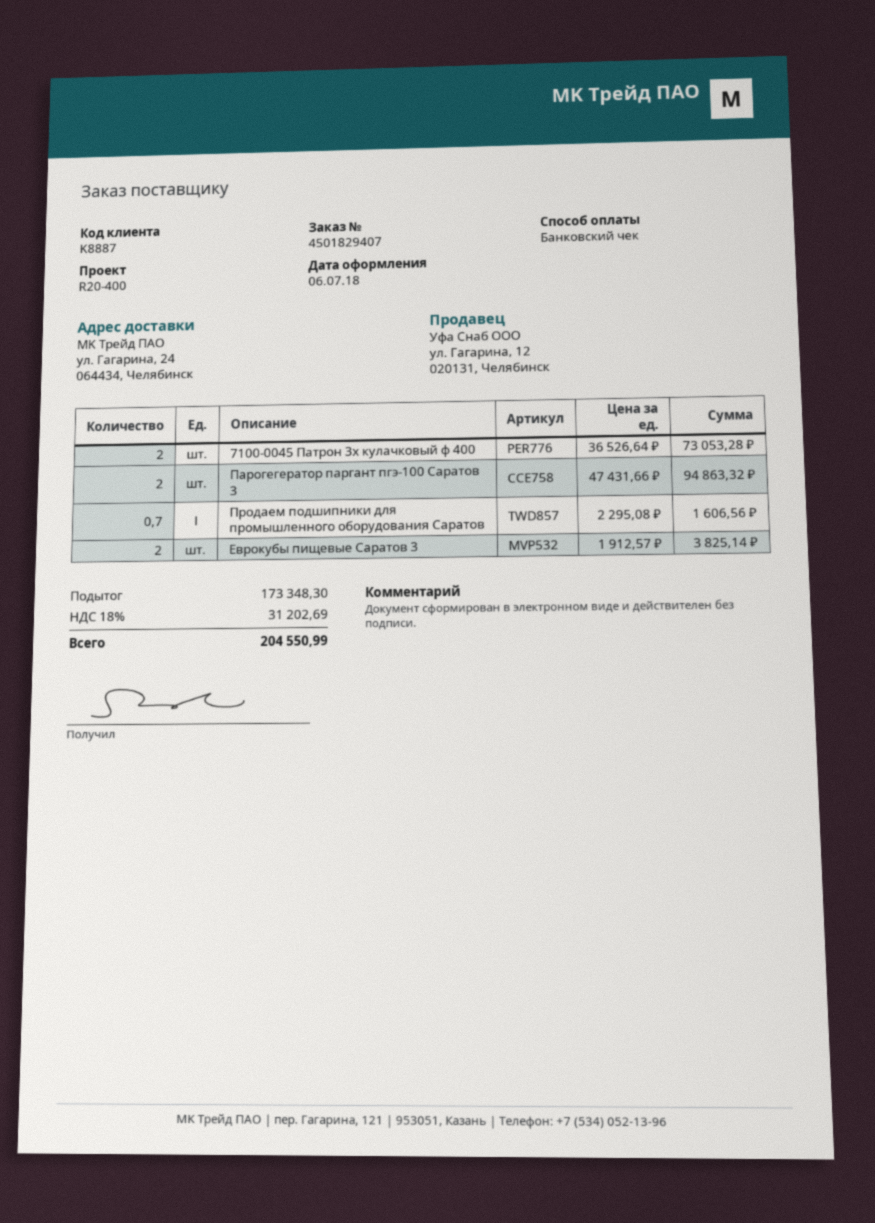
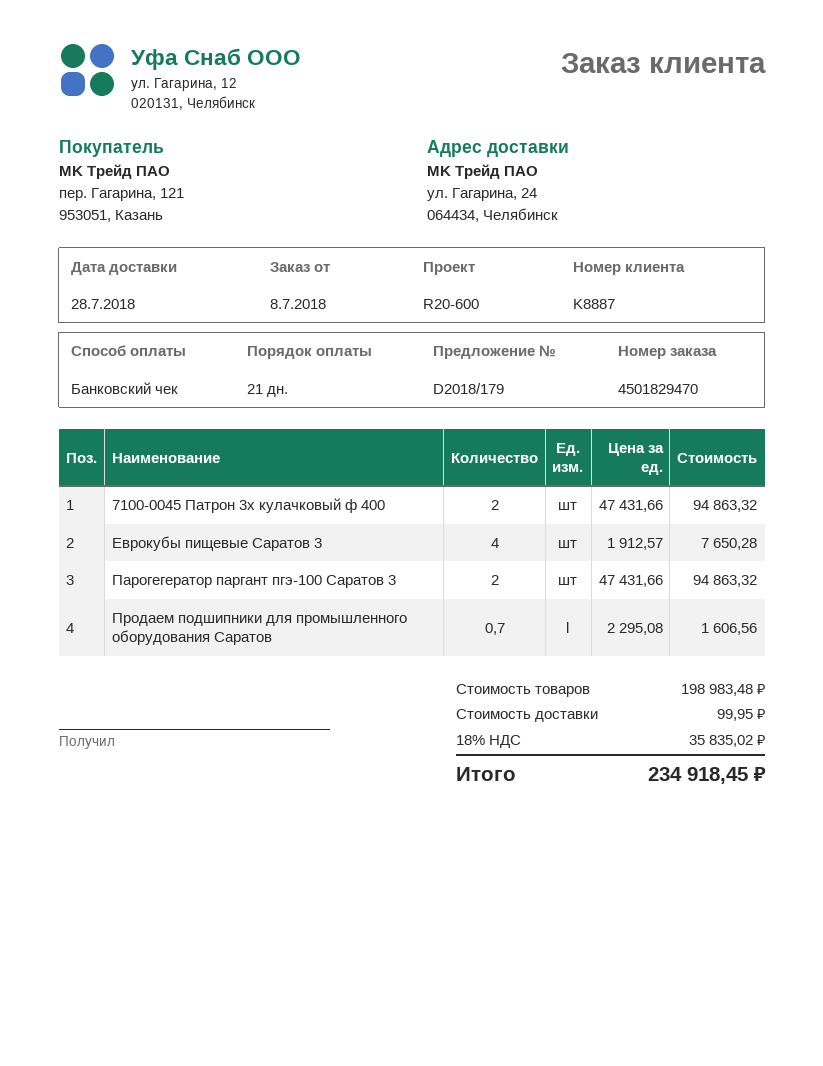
order number: 4501829407 -> 4501829470
order date: 2018-07-06 -> 2018-07-08
reference: R20-400 -> R20-600
7100-0045 Патрон 3х кулачковый ф 400: 2 x 36526.64 = 73053.28 -> 2 x 47431.66 = 94863.32
Еврокубы пищевые Саратов 3: 2 x 1912.57 = 3825.14 -> 4 x 1912.57 = 7650.28
subtotal: 173348.30 -> 198983.48
shipping: none -> 99.95
tax: 18% = 31202.69 -> 18% = 35835.02
total: 204550.99 -> 234918.45

